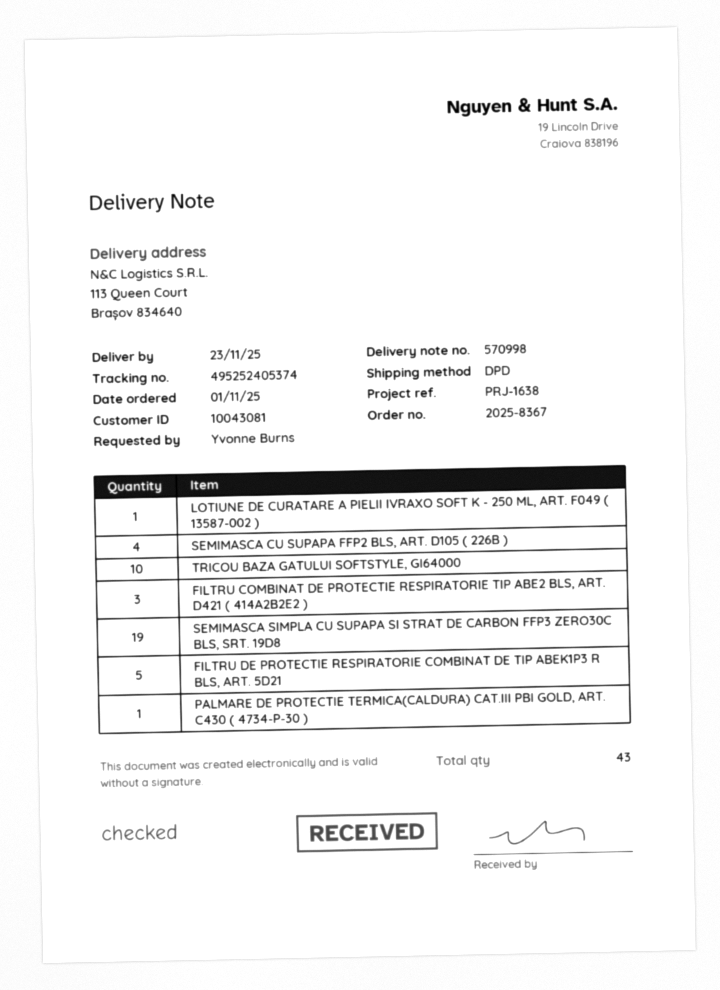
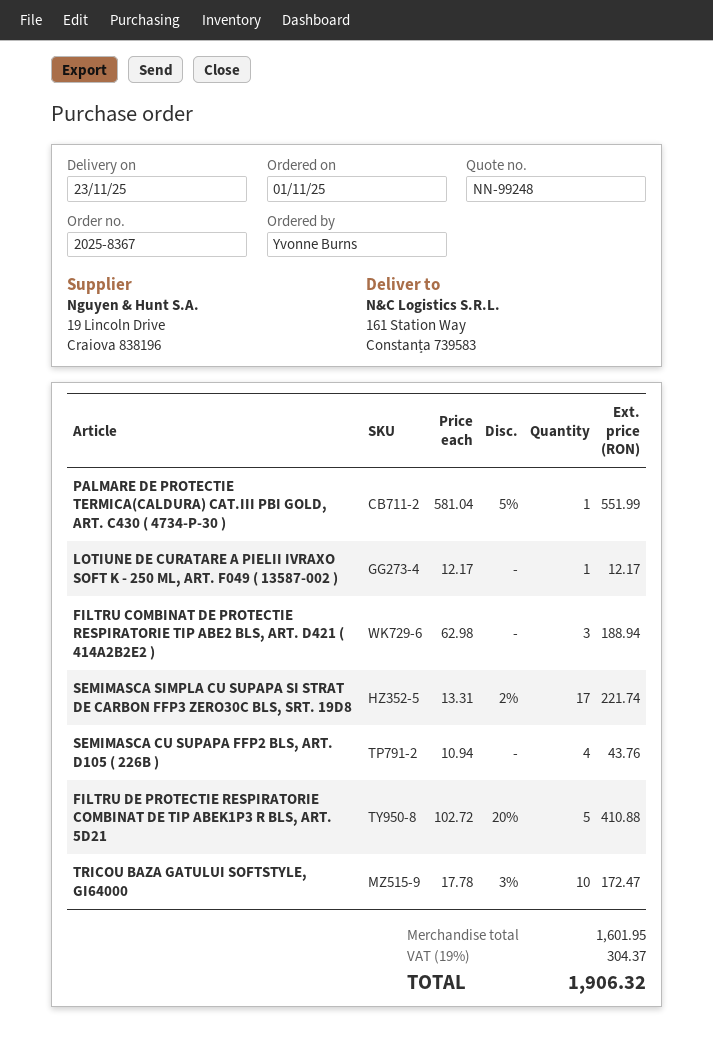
ship to: 113 Queen Court, Brașov 834640 -> 161 Station Way, Constanța 739583
SEMIMASCA SIMPLA CU SUPAPA SI STRAT DE CARBON FFP3 ZERO30C BLS, SRT. 19D8: 19 -> 17

